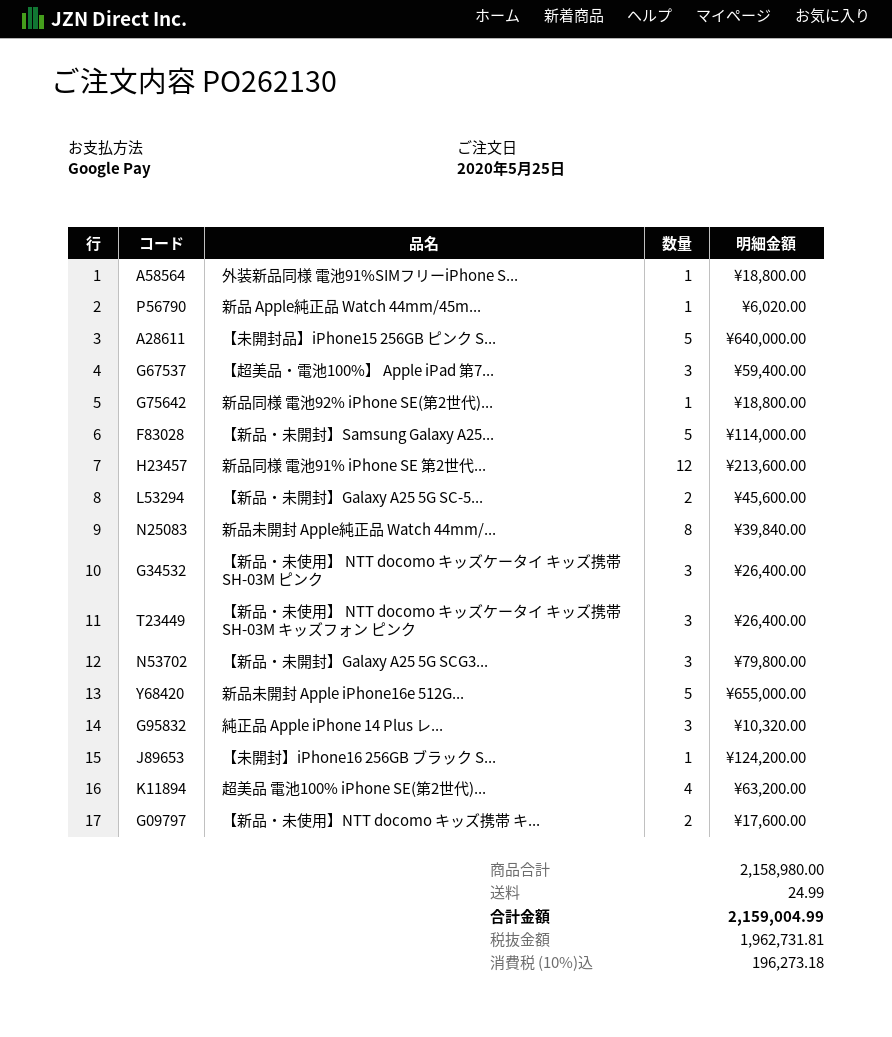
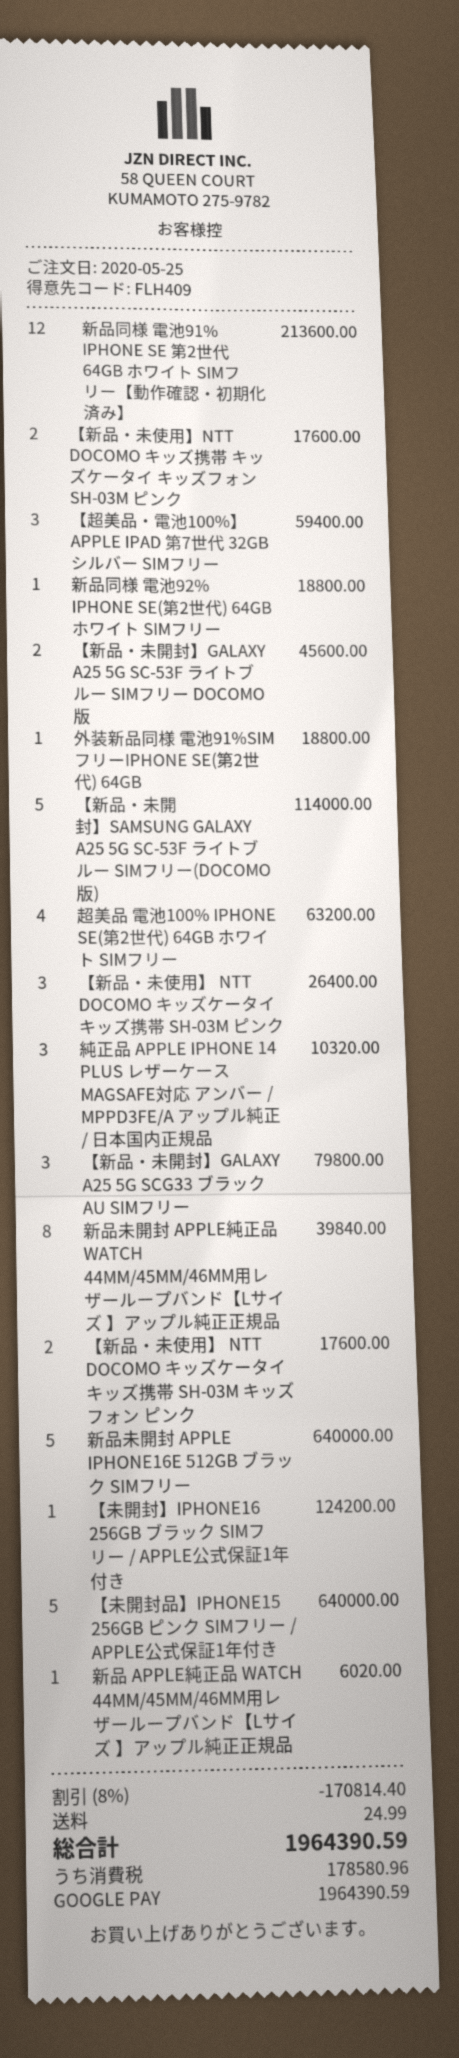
【新品・未使用】 NTT docomo キッズケータイ キッズ携帯 SH-03M キッズフォン ピンク: 3 for 26400.00 -> 2 for 17600.00
新品未開封 Apple iPhone16e 512G...: 5 for 655000.00 -> 5 for 640000.00
discount: none -> 8% = 170814.40
tax: 196273.18 -> 178580.96
total: 2159004.99 -> 1964390.59

